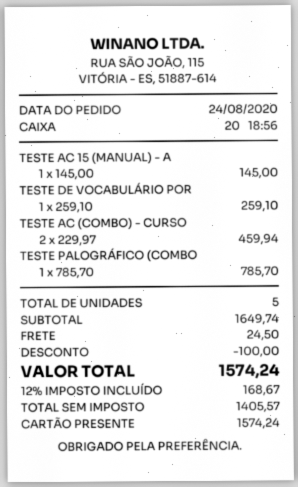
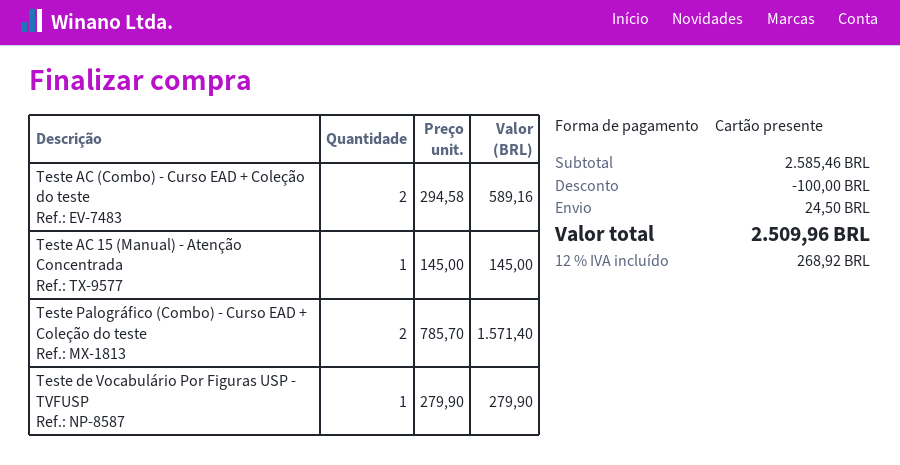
TESTE DE VOCABULÁRIO POR: 1 x 259.10 = 259.10 -> 1 x 279.90 = 279.90
TESTE AC (COMBO) - CURSO: 2 x 229.97 = 459.94 -> 2 x 294.58 = 589.16
TESTE PALOGRÁFICO (COMBO: 1 x 785.70 = 785.70 -> 2 x 785.70 = 1571.40
subtotal: 1649.74 -> 2585.46
tax: 12% = 168.67 -> 12% = 268.92
total: 1574.24 -> 2509.96

